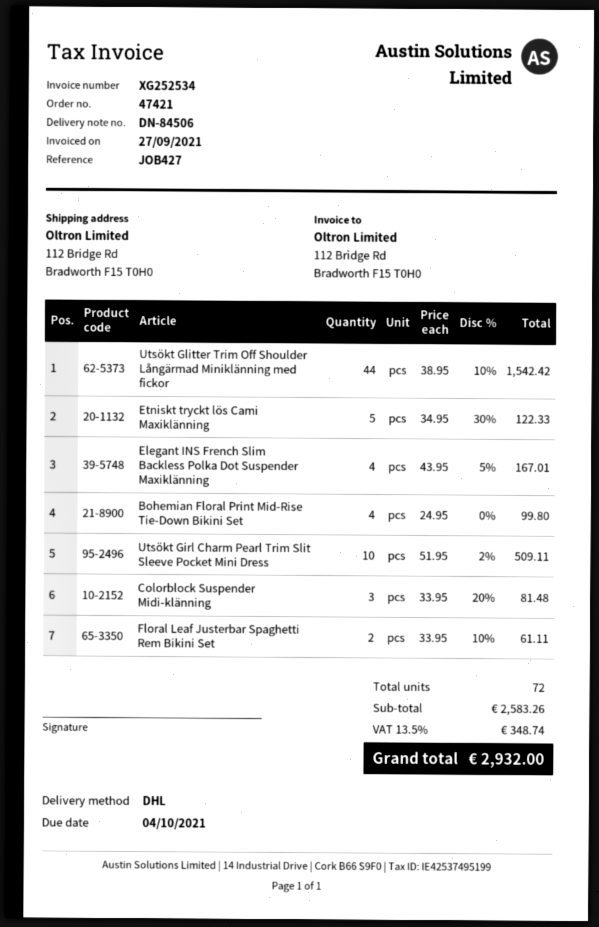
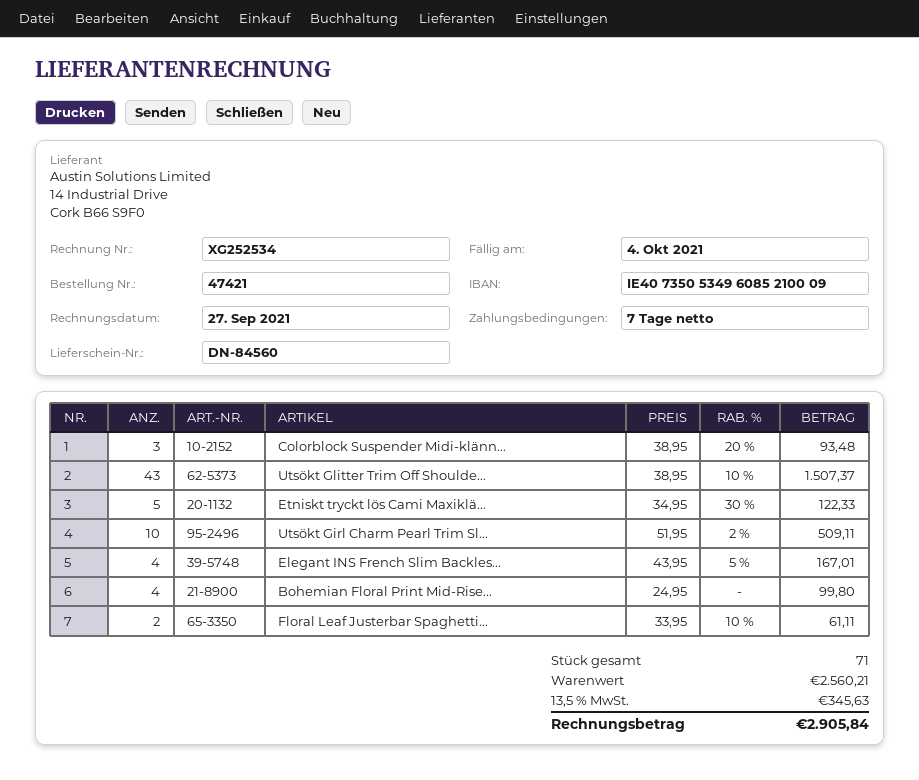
delivery note number: DN-84506 -> DN-84560
Utsökt Glitter Trim Off Shoulder Långärmad Miniklänning med fickor: 44 x 38.95 - 10% = 1542.42 -> 43 x 38.95 - 10% = 1507.37
Colorblock Suspender Midi-klänning: 3 x 33.95 - 20% = 81.48 -> 3 x 38.95 - 20% = 93.48
total quantity: 72 -> 71
subtotal: 2583.26 -> 2560.21
tax: 13.5% = 348.74 -> 13.5% = 345.63
total: 2932.00 -> 2905.84

